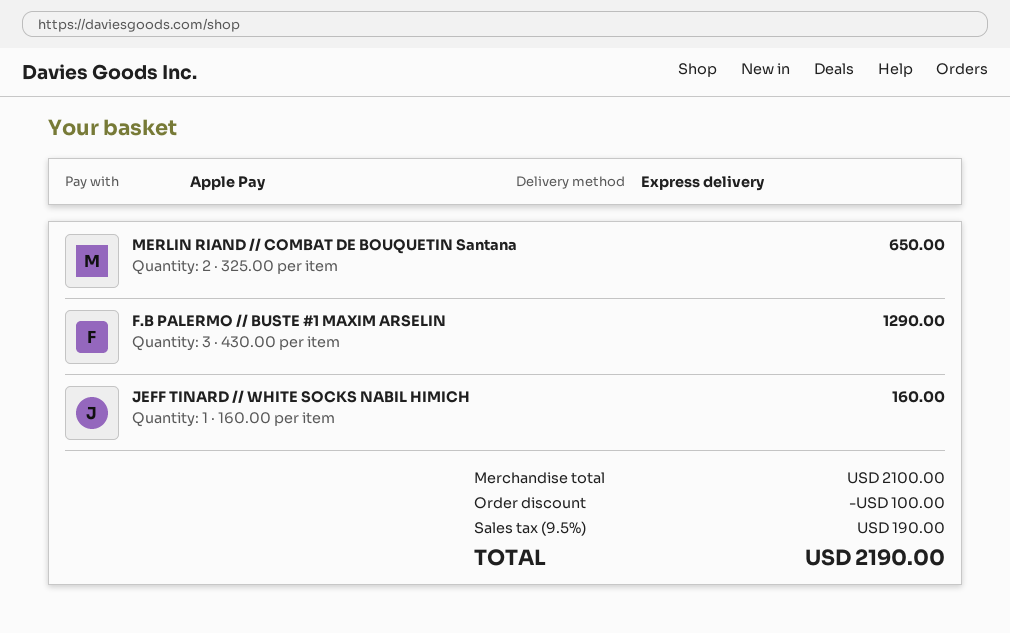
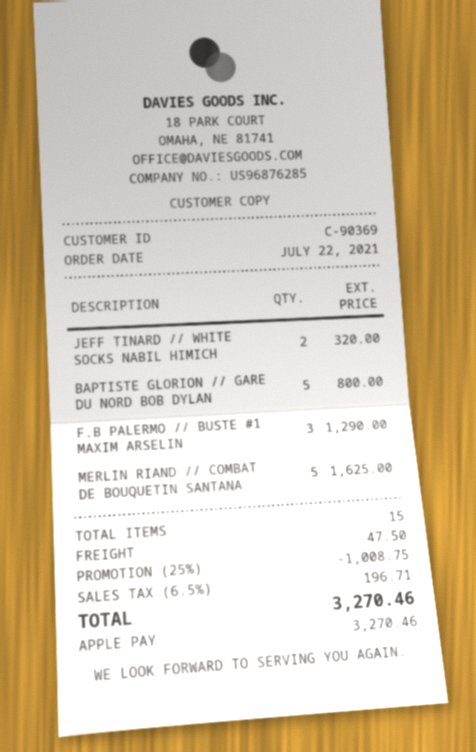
MERLIN RIAND // COMBAT DE BOUQUETIN Santana: 2 for 650.00 -> 5 for 1625.00
JEFF TINARD // WHITE SOCKS NABIL HIMICH: 1 for 160.00 -> 2 for 320.00
BAPTISTE GLORION // GARE DU NORD BOB DYLAN: none -> 5 for 800.00
discount: 100.00 -> 1008.75
shipping: none -> 47.50
tax: 9.5% = 190.00 -> 6.5% = 196.71
total: 2190.00 -> 3270.46

